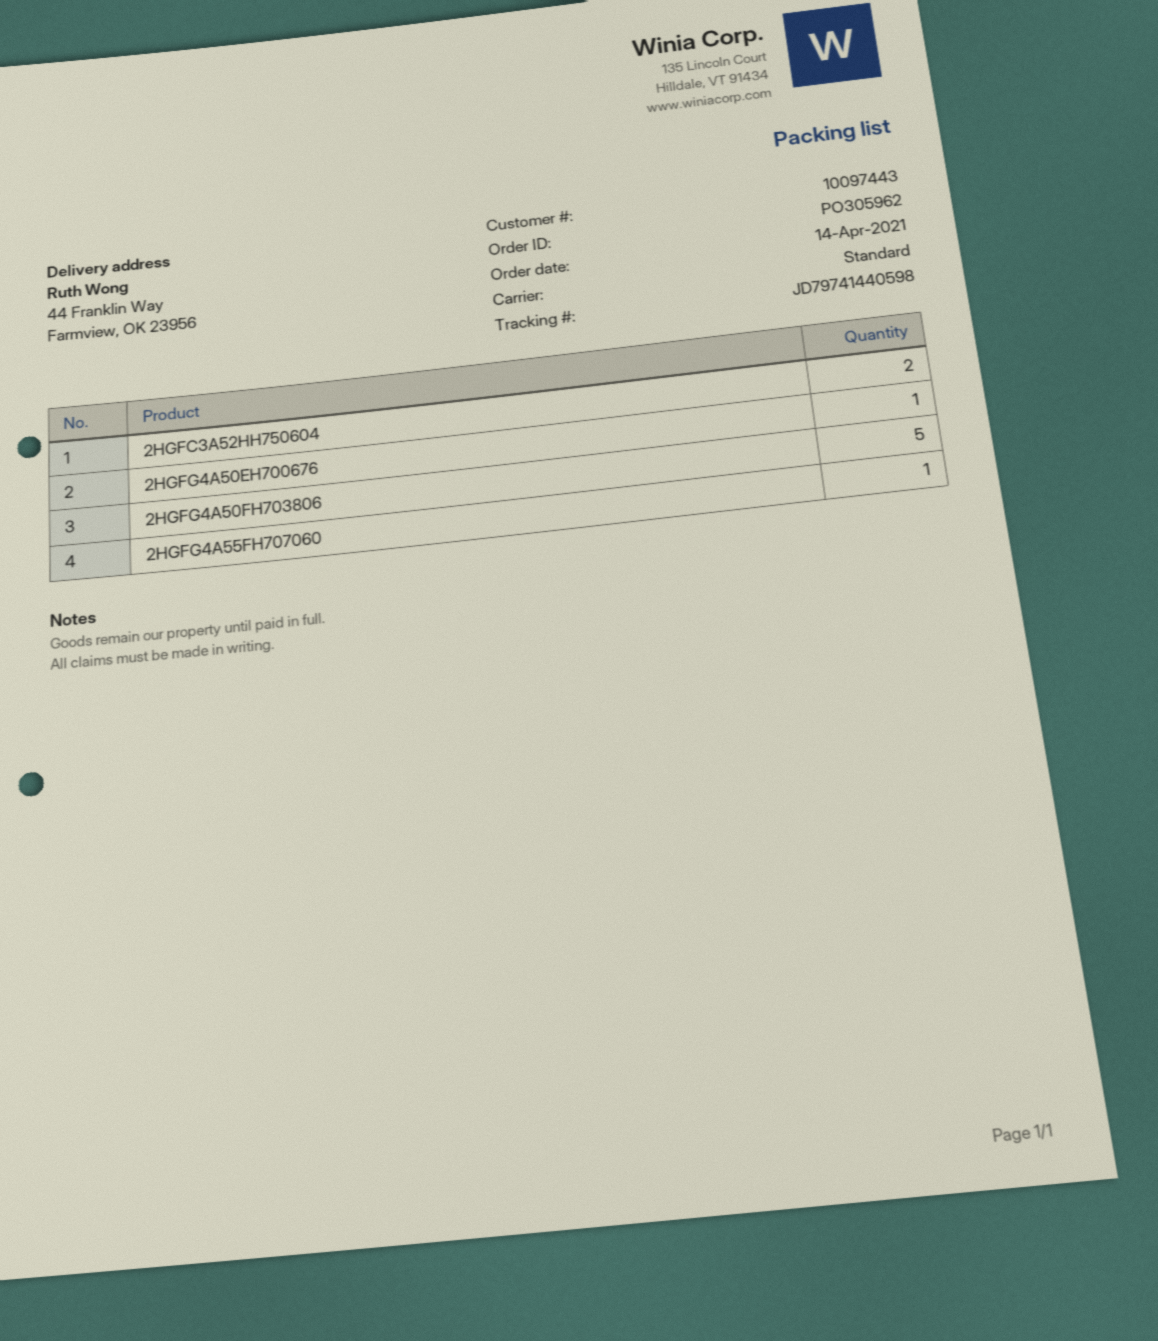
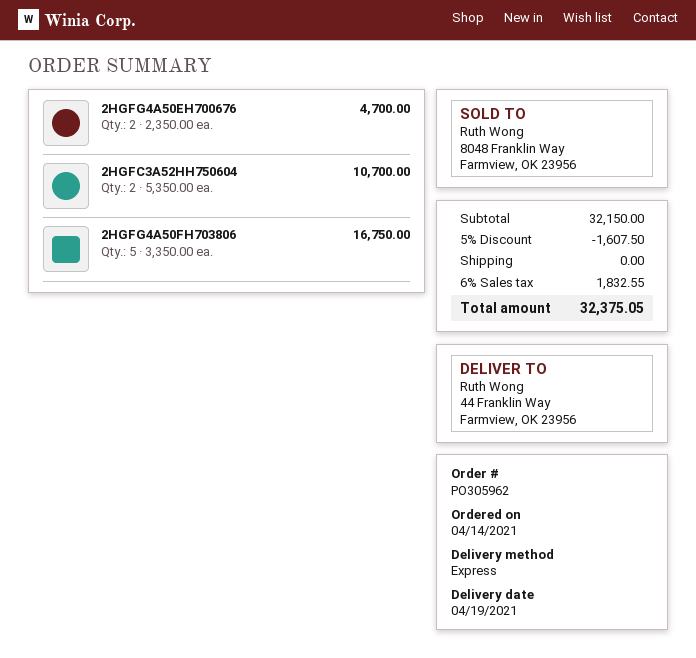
shipping method: standard -> express
2HGFG4A50EH700676: 1 -> 2
2HGFG4A55FH707060: 1 -> none

